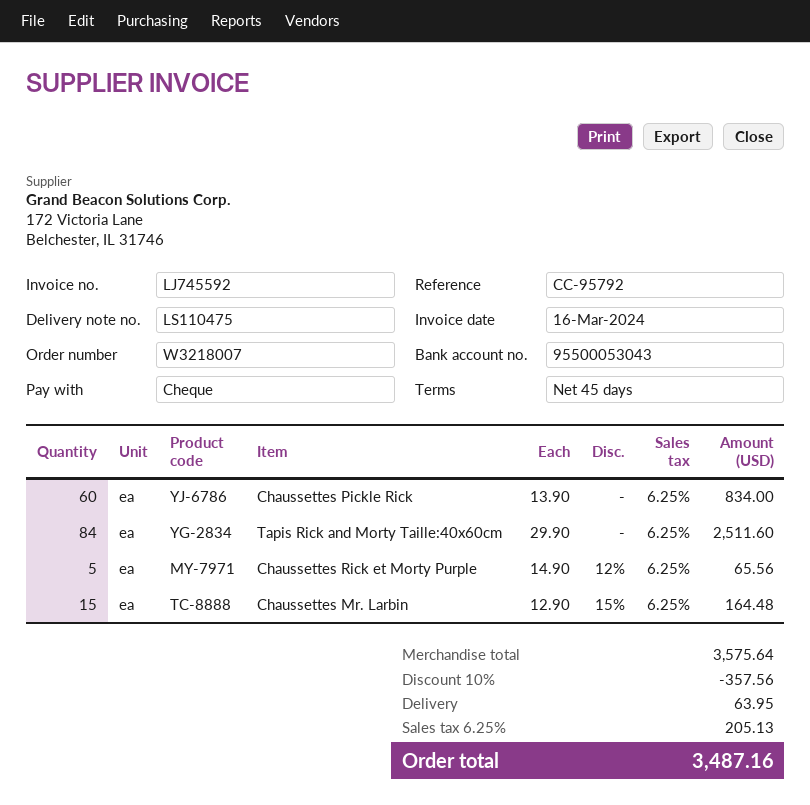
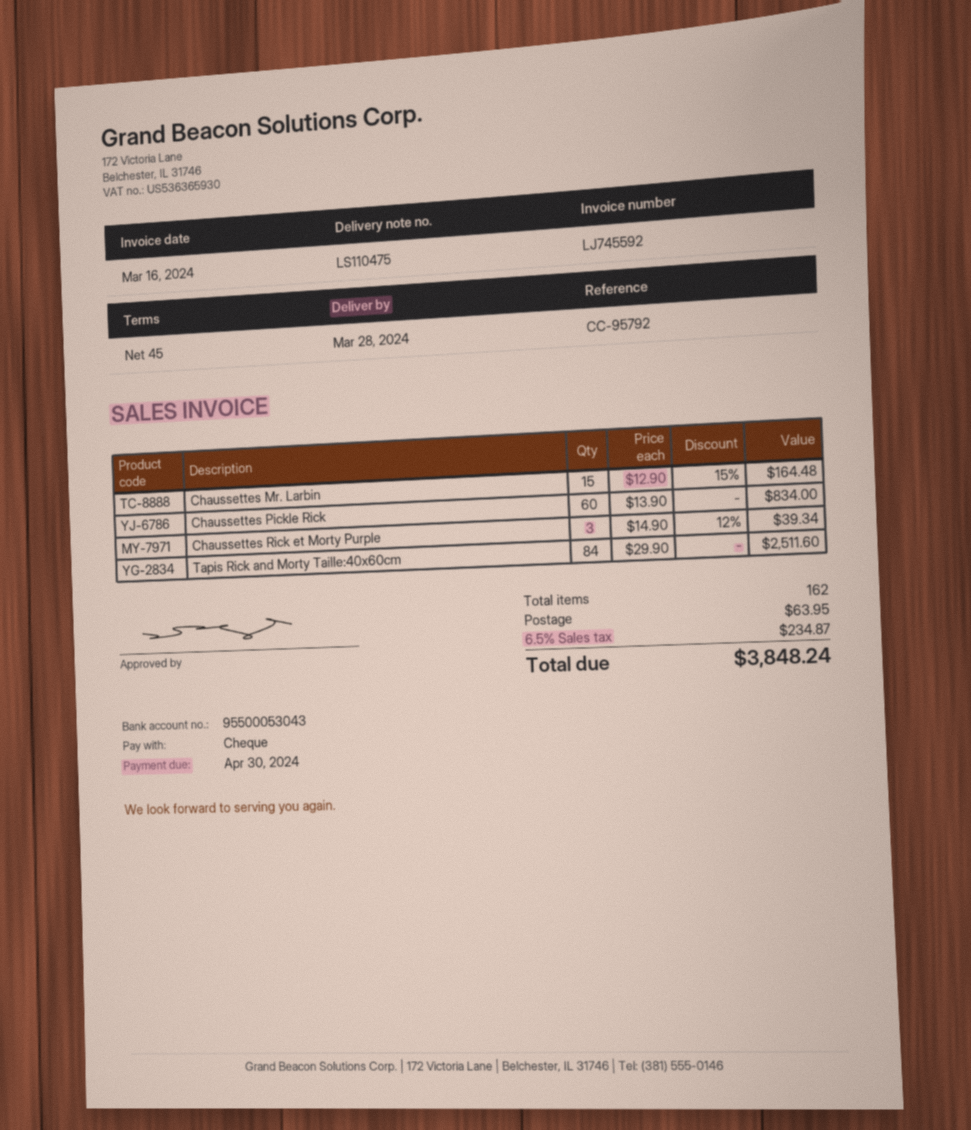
Chaussettes Rick et Morty Purple: 5 x 14.90 - 12% = 65.56 -> 3 x 14.90 - 12% = 39.34
discount: 10% = 357.56 -> none
tax: 6.25% = 205.13 -> 6.5% = 234.87
total: 3487.16 -> 3848.24

